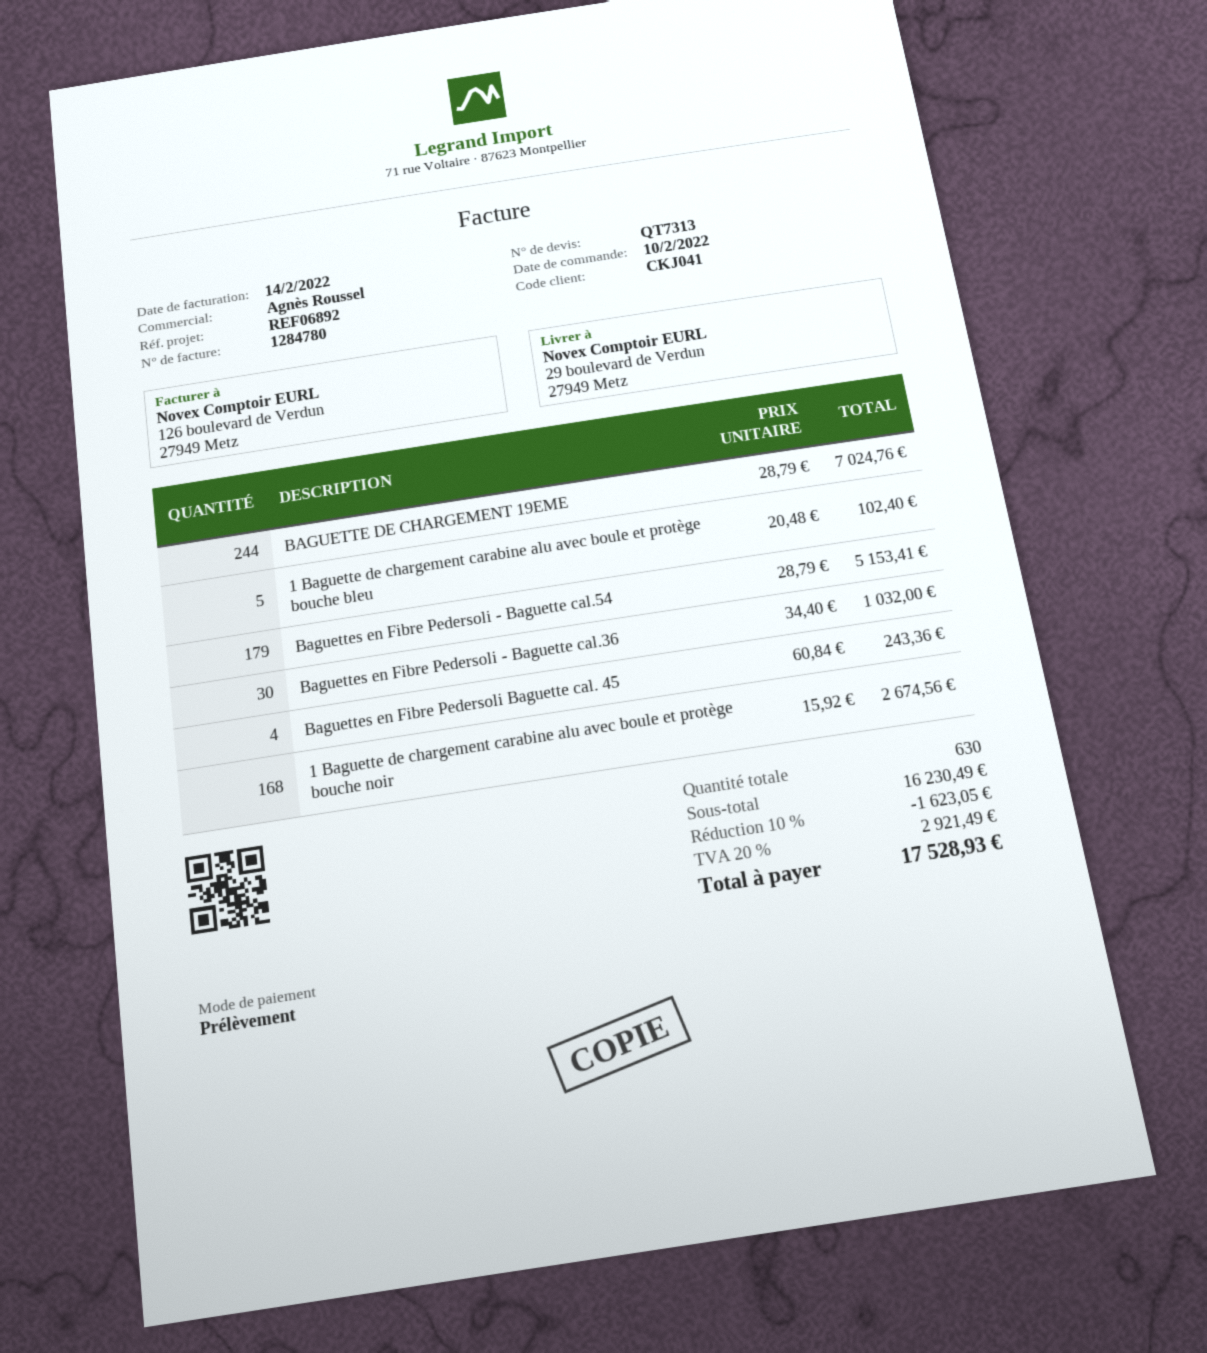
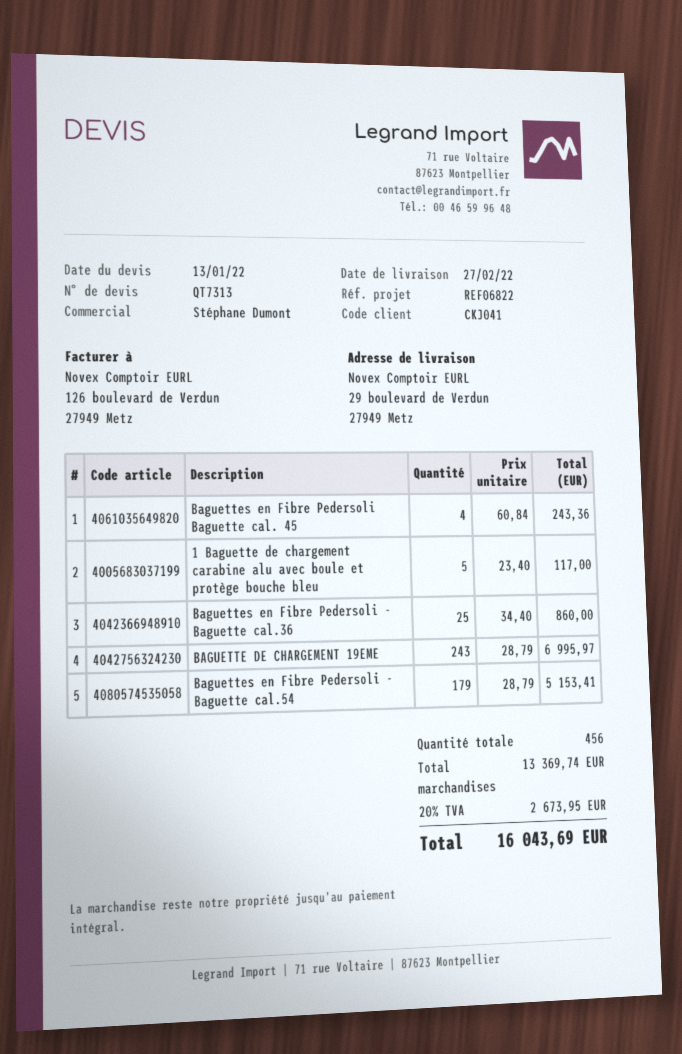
reference: REF06892 -> REF06822
sales rep: Agnès Roussel -> Stéphane Dumont
BAGUETTE DE CHARGEMENT 19EME: 244 x 28.79 = 7024.76 -> 243 x 28.79 = 6995.97
1 Baguette de chargement carabine alu avec boule et protège bouche bleu: 5 x 20.48 = 102.40 -> 5 x 23.40 = 117.00
Baguettes en Fibre Pedersoli - Baguette cal.36: 30 x 34.40 = 1032.00 -> 25 x 34.40 = 860.00
1 Baguette de chargement carabine alu avec boule et protège bouche noir: 168 x 15.92 = 2674.56 -> none
total quantity: 630 -> 456
subtotal: 16230.49 -> 13369.74
discount: 10% = 1623.05 -> none
tax: 20% = 2921.49 -> 20% = 2673.95
total: 17528.93 -> 16043.69

